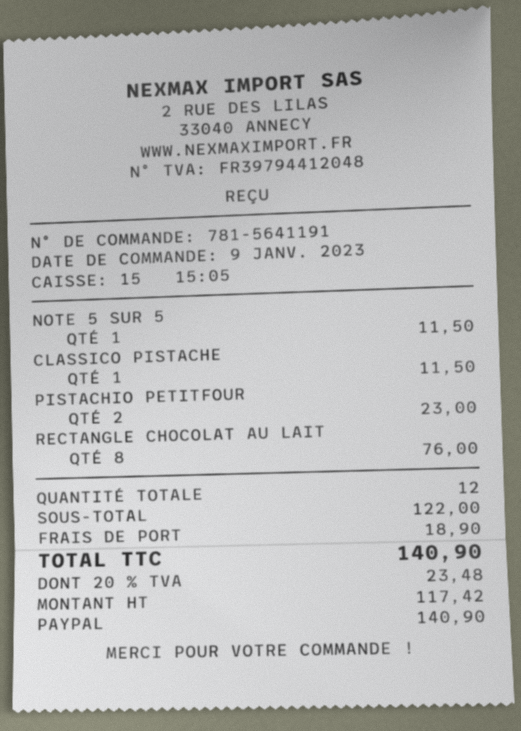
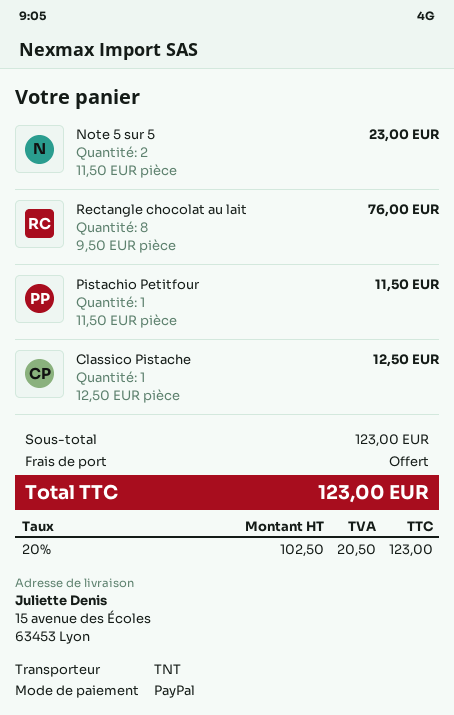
NOTE 5 SUR 5: 1 for 11.50 -> 2 for 23.00
CLASSICO PISTACHE: 1 for 11.50 -> 1 for 12.50
PISTACHIO PETITFOUR: 2 for 23.00 -> 1 for 11.50
subtotal: 122.00 -> 123.00
shipping: 18.90 -> 0.00
net: 117.42 -> 102.50
tax: 20% = 23.48 -> 20% = 20.50
total: 140.90 -> 123.00

